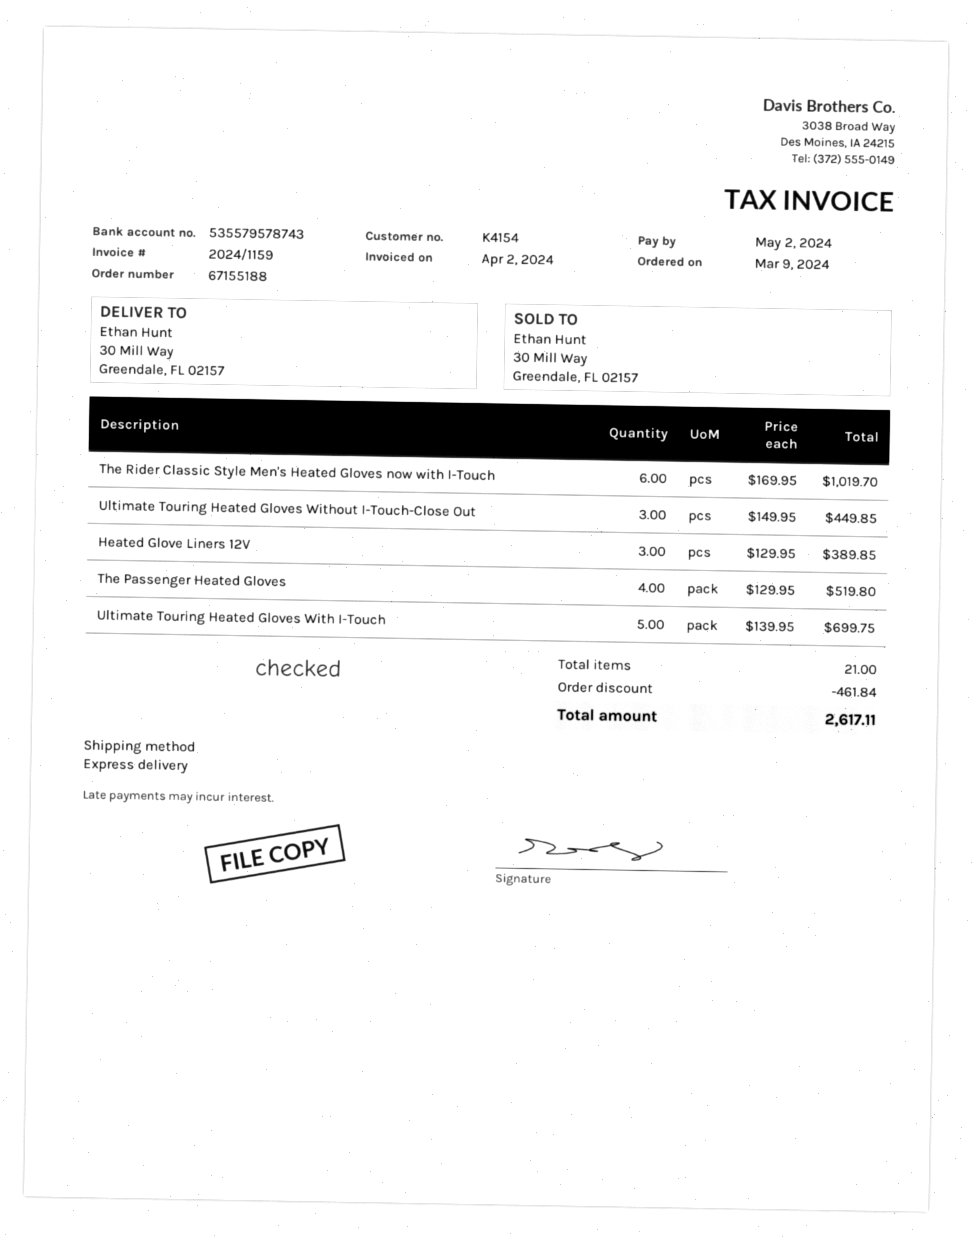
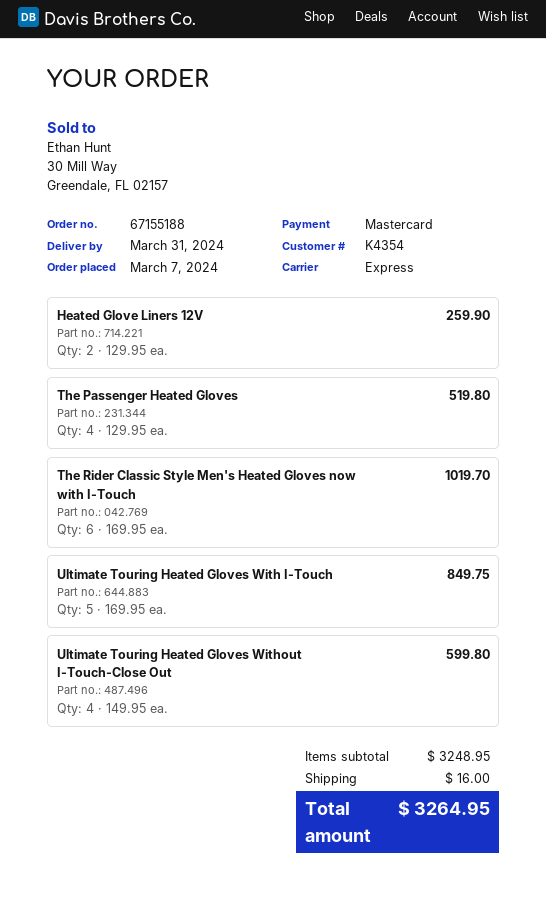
order date: 2024-03-09 -> 2024-03-07
customer number: K4154 -> K4354
Ultimate Touring Heated Gloves Without I-Touch-Close Out: 3 x 149.95 = 449.85 -> 4 x 149.95 = 599.80
Heated Glove Liners 12V: 3 x 129.95 = 389.85 -> 2 x 129.95 = 259.90
Ultimate Touring Heated Gloves With I-Touch: 5 x 139.95 = 699.75 -> 5 x 169.95 = 849.75
discount: 461.84 -> none
shipping: none -> 16.00
total: 2617.11 -> 3264.95

